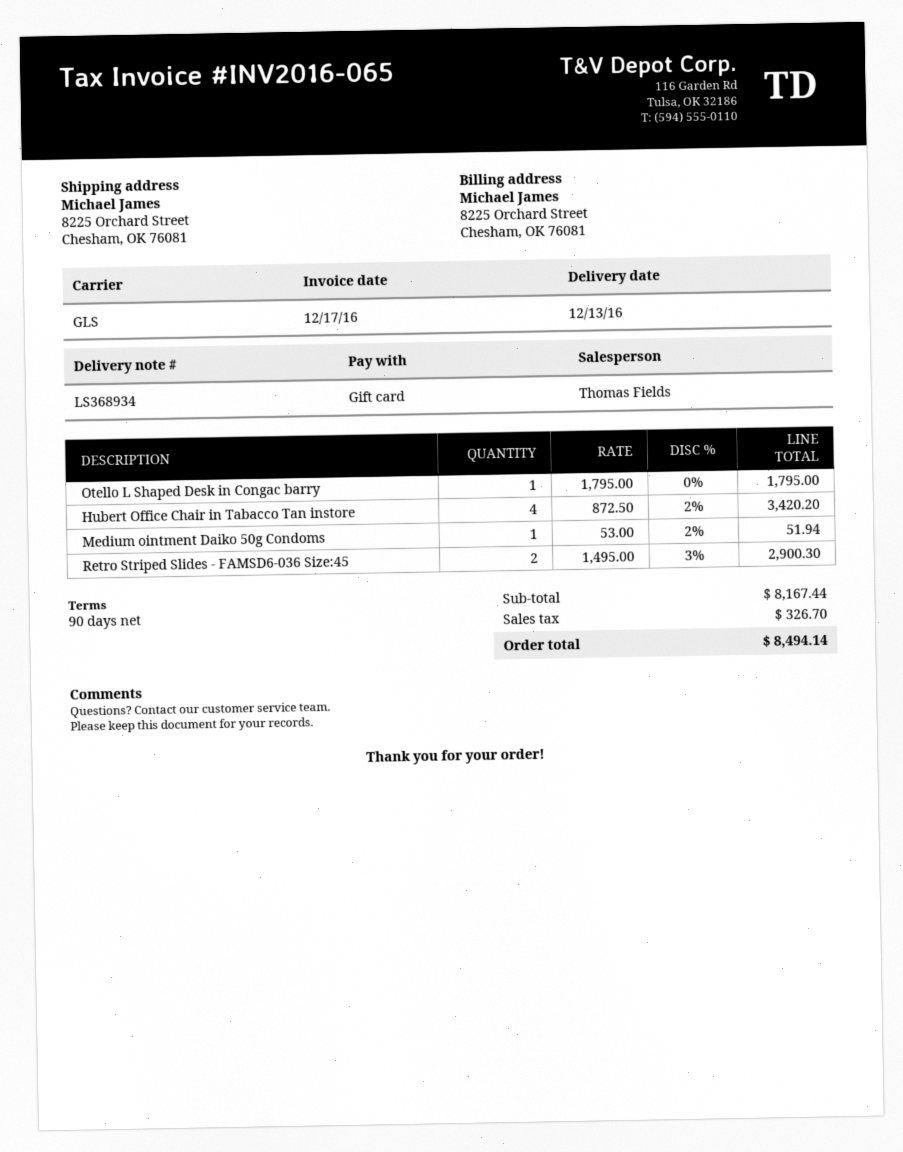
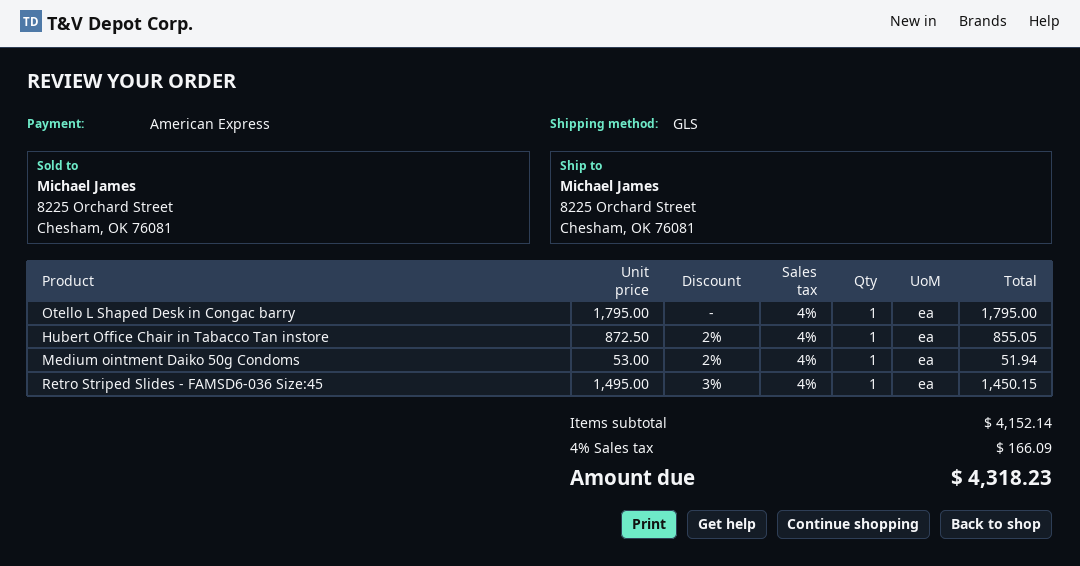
payment method: gift card -> American Express
Hubert Office Chair in Tabacco Tan instore: 4 x 872.50 - 2% = 3420.20 -> 1 x 872.50 - 2% = 855.05
Retro Striped Slides - FAMSD6-036 Size:45: 2 x 1495.00 - 3% = 2900.30 -> 1 x 1495.00 - 3% = 1450.15
subtotal: 8167.44 -> 4152.14
tax: 326.70 -> 166.09
total: 8494.14 -> 4318.23

